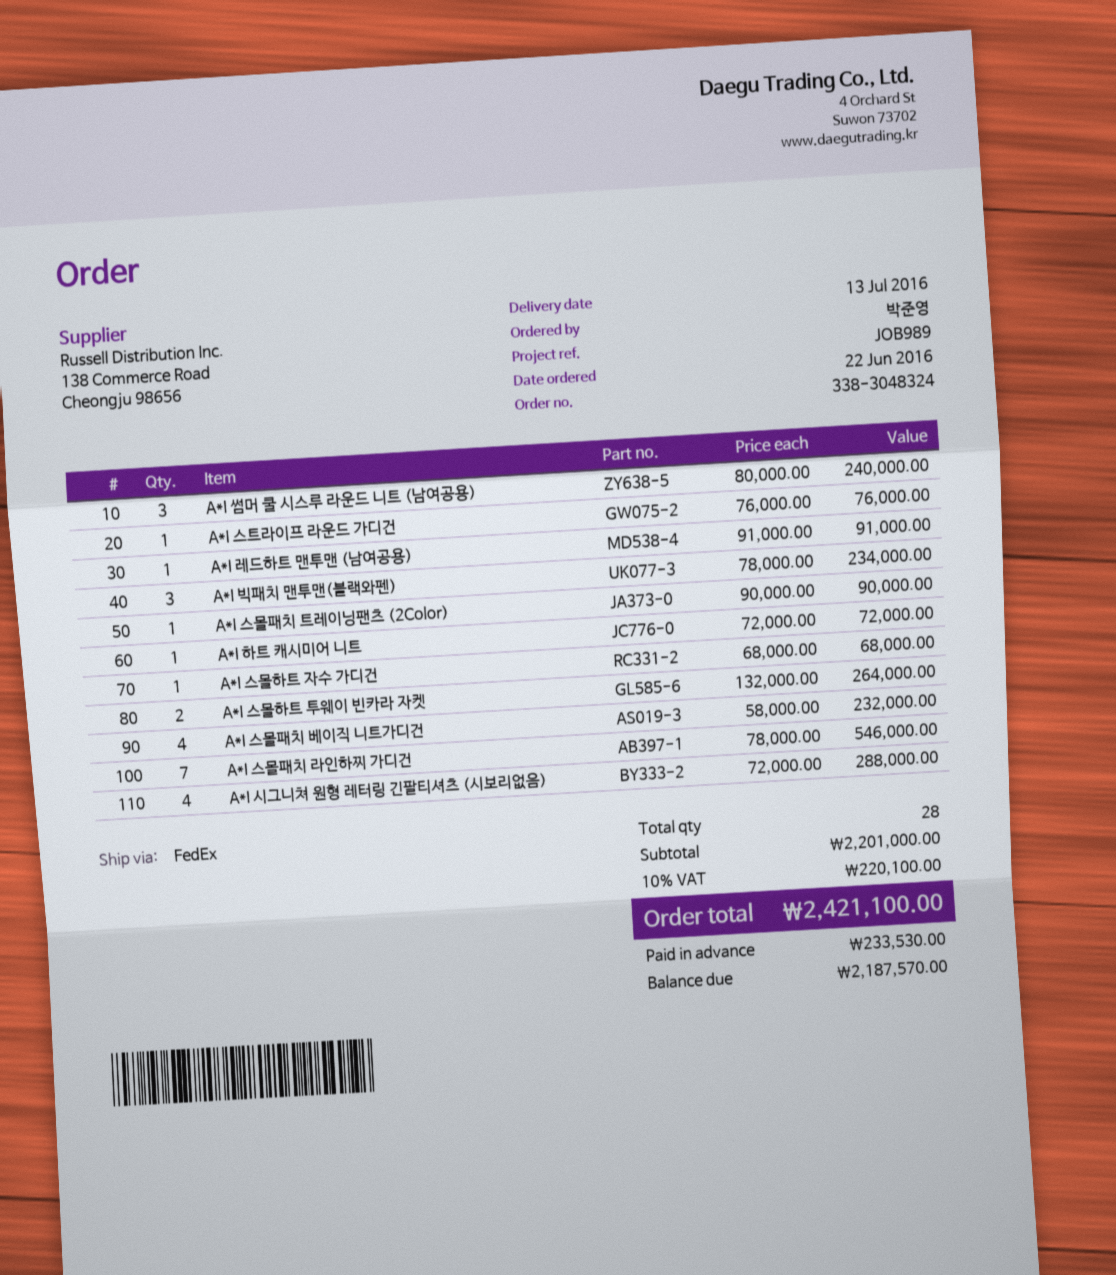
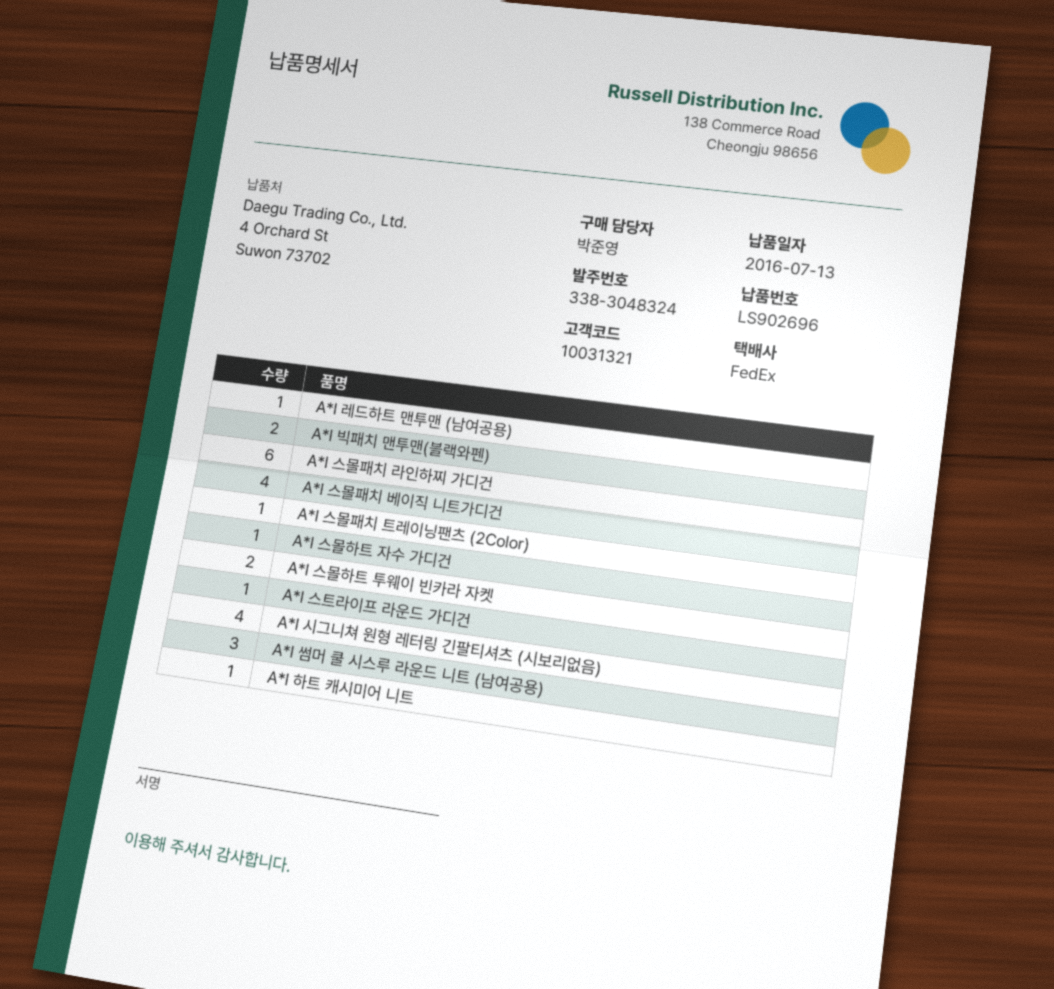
A*I 빅패치 맨투맨(블랙와펜): 3 -> 2
A*I 스몰패치 라인하찌 가디건: 7 -> 6

